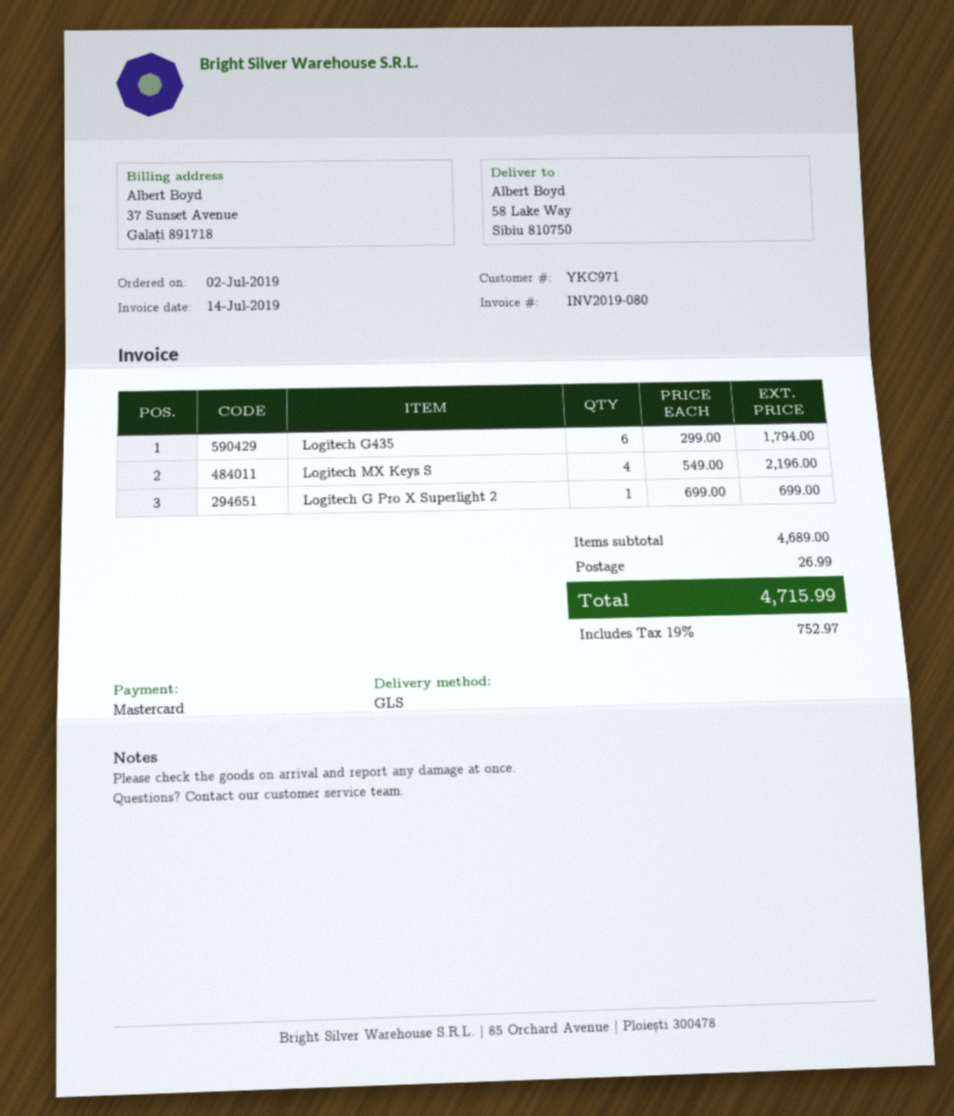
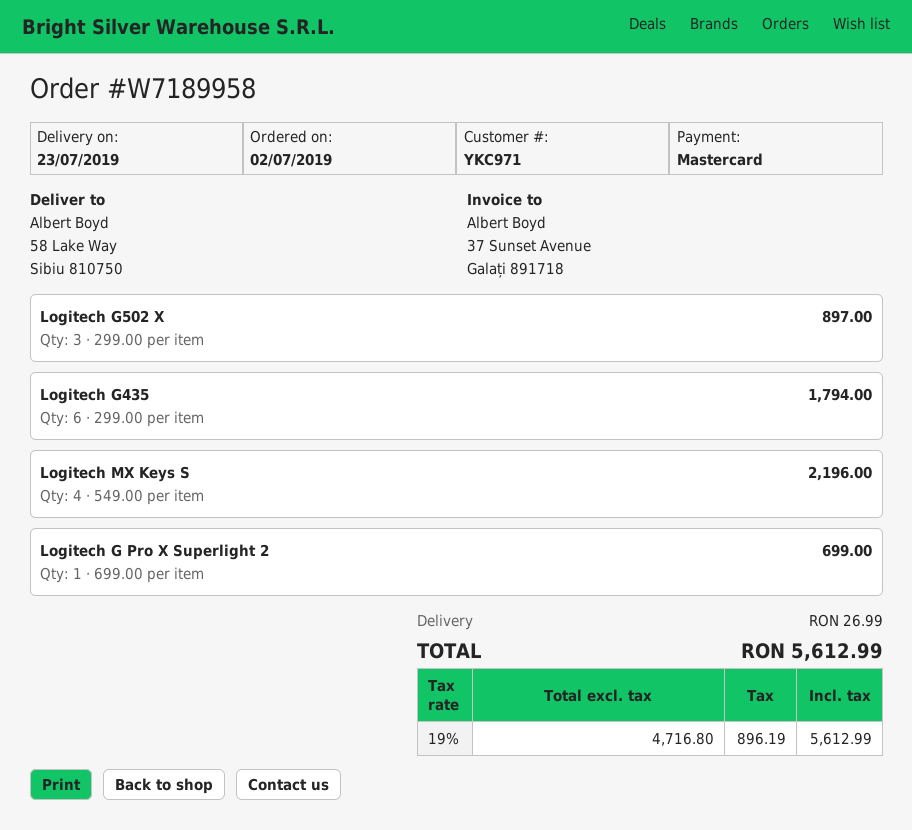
Logitech G502 X: none -> 3 x 299.00 = 897.00
tax: 19% = 752.97 -> 19% = 896.19
total: 4715.99 -> 5612.99

